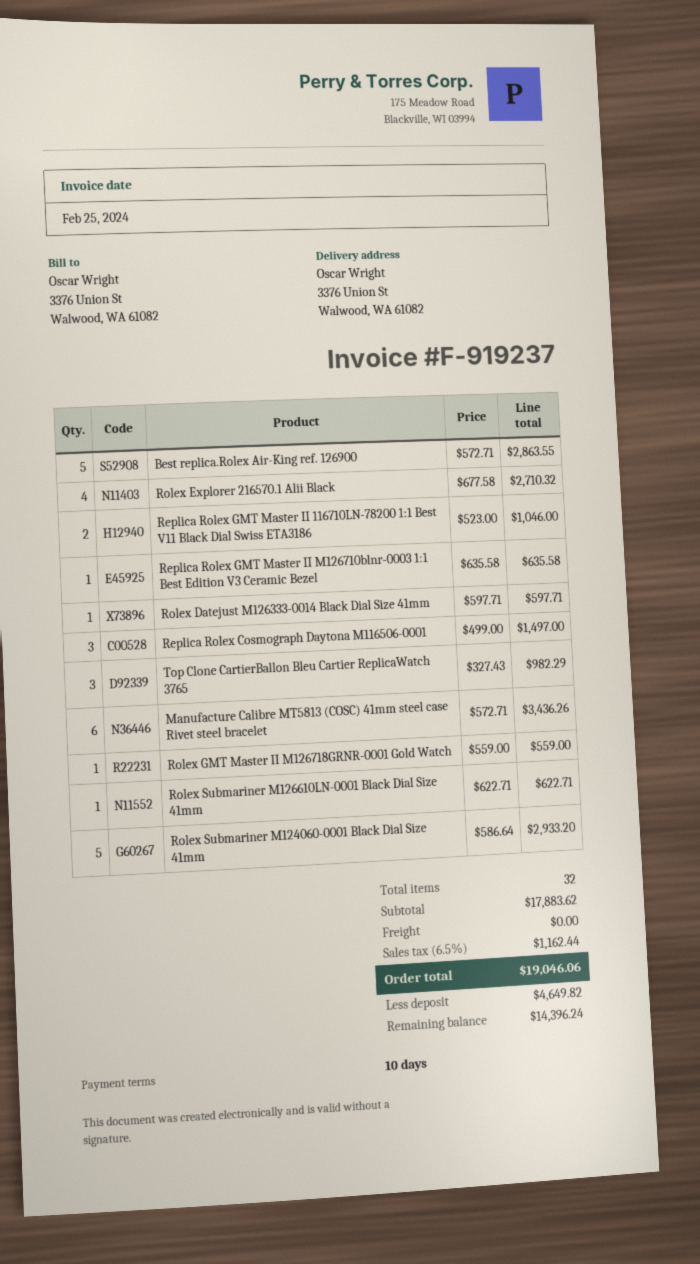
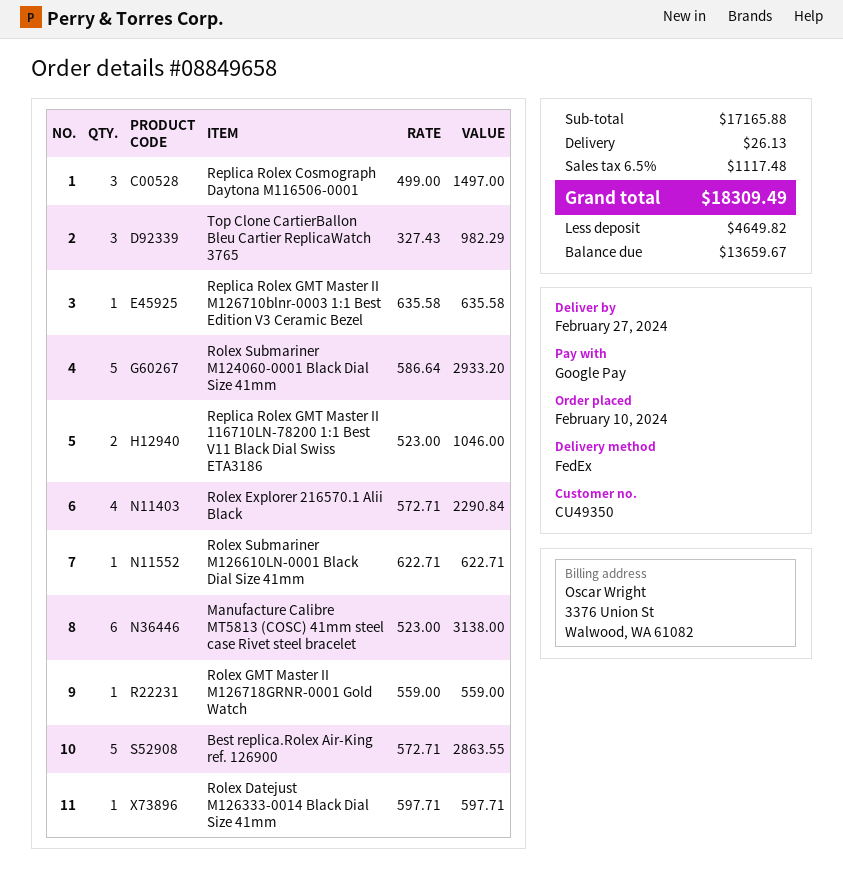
Rolex Explorer 216570.1 Alii Black: 4 x 677.58 = 2710.32 -> 4 x 572.71 = 2290.84
Manufacture Calibre MT5813 (COSC) 41mm steel case Rivet steel bracelet: 6 x 572.71 = 3436.26 -> 6 x 523.00 = 3138.00
subtotal: 17883.62 -> 17165.88
shipping: 0.00 -> 26.13
tax: 6.5% = 1162.44 -> 6.5% = 1117.48
total: 19046.06 -> 18309.49
balance: 14396.24 -> 13659.67

